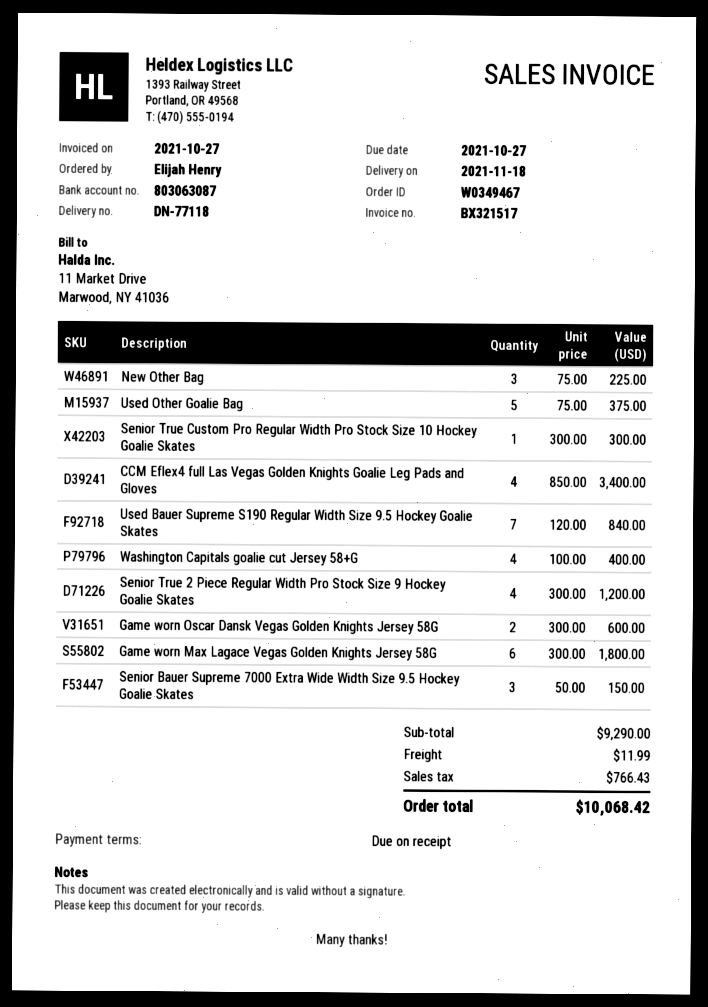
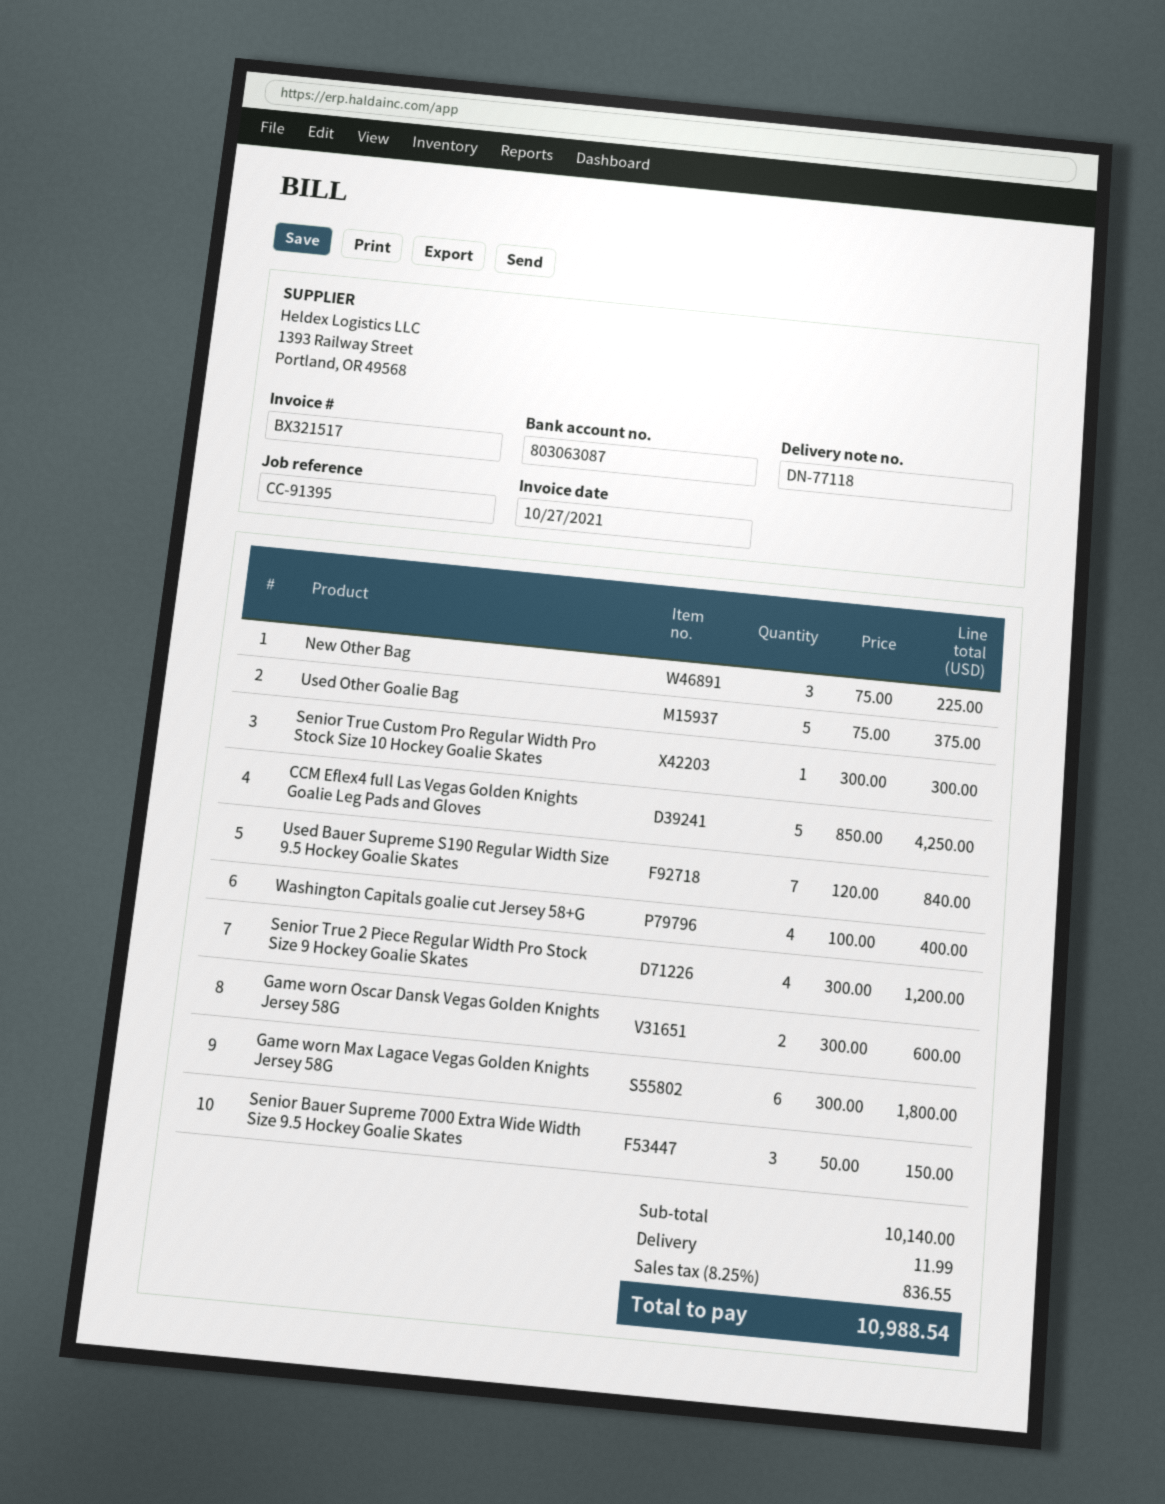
CCM Eflex4 full Las Vegas Golden Knights Goalie Leg Pads and Gloves: 4 x 850.00 = 3400.00 -> 5 x 850.00 = 4250.00
subtotal: 9290.00 -> 10140.00
tax: 766.43 -> 836.55
total: 10068.42 -> 10988.54

